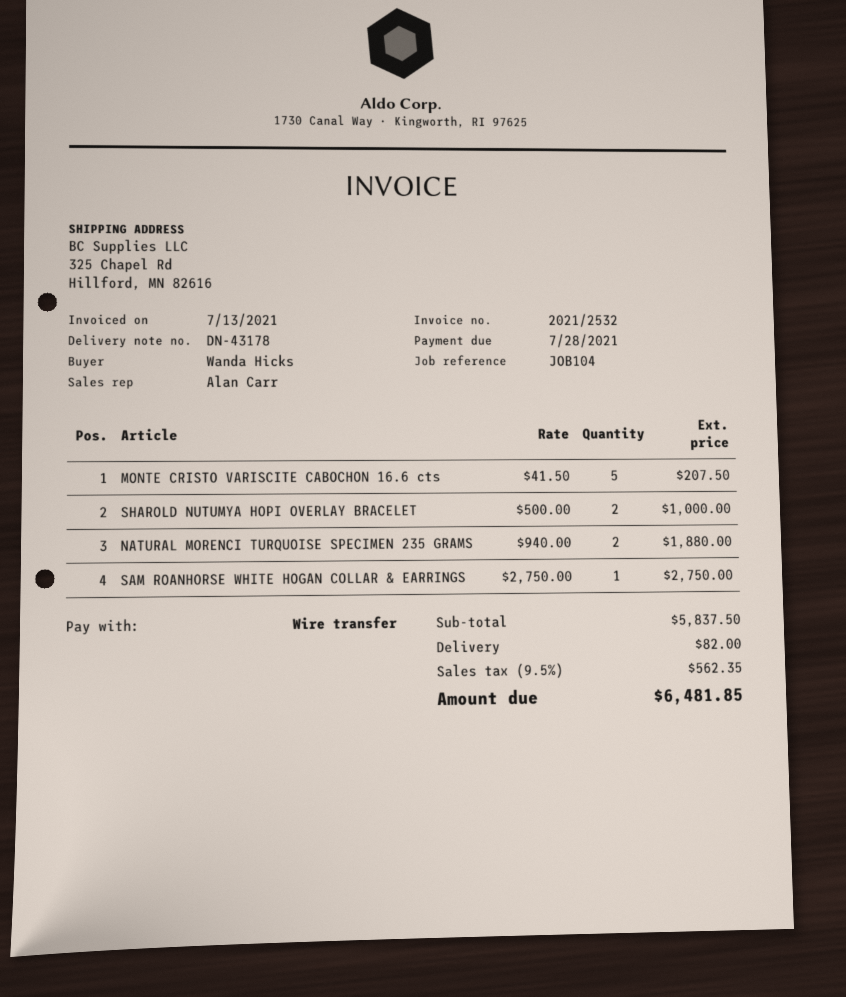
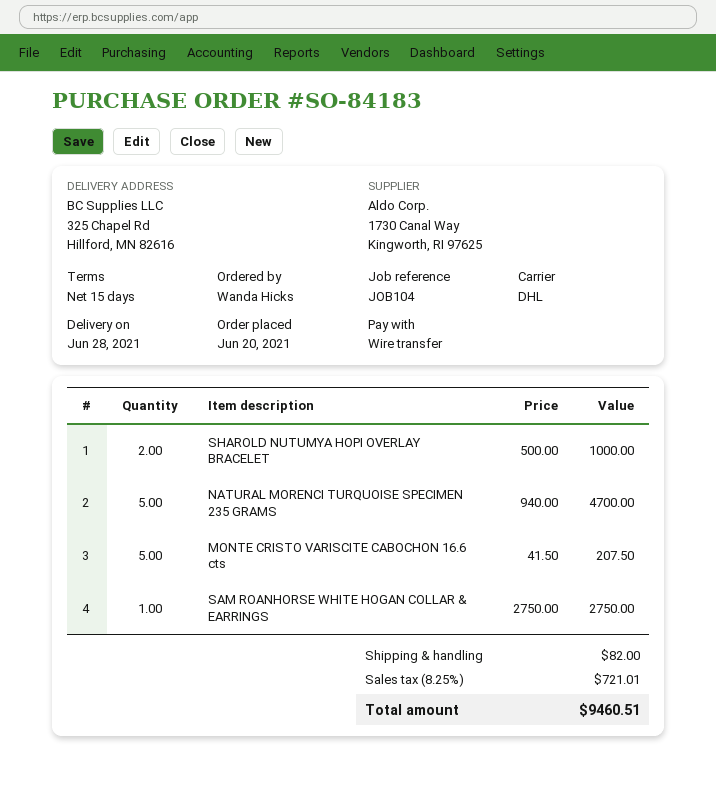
NATURAL MORENCI TURQUOISE SPECIMEN 235 GRAMS: 2 x 940.00 = 1880.00 -> 5 x 940.00 = 4700.00
tax: 9.5% = 562.35 -> 8.25% = 721.01
total: 6481.85 -> 9460.51

